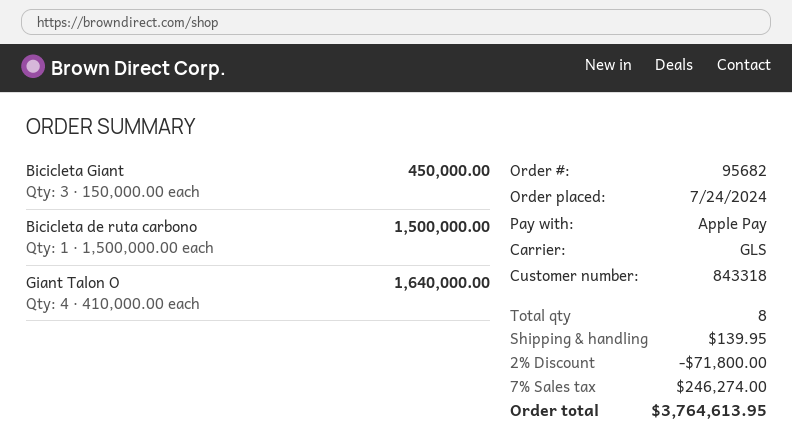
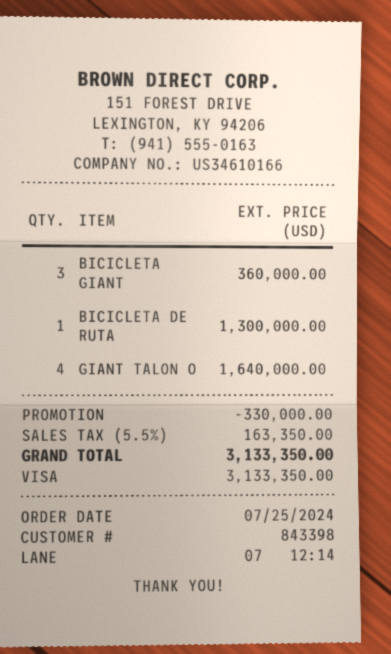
order date: 2024-07-24 -> 2024-07-25
customer number: 843318 -> 843398
payment method: Apple Pay -> Visa
Bicicleta Giant: 3 for 450000.00 -> 3 for 360000.00
Bicicleta de ruta carbono: 1 for 1500000.00 -> 1 for 1300000.00
discount: 71800.00 -> 330000.00
shipping: 139.95 -> none
tax: 7% = 246274.00 -> 5.5% = 163350.00
total: 3764613.95 -> 3133350.00

